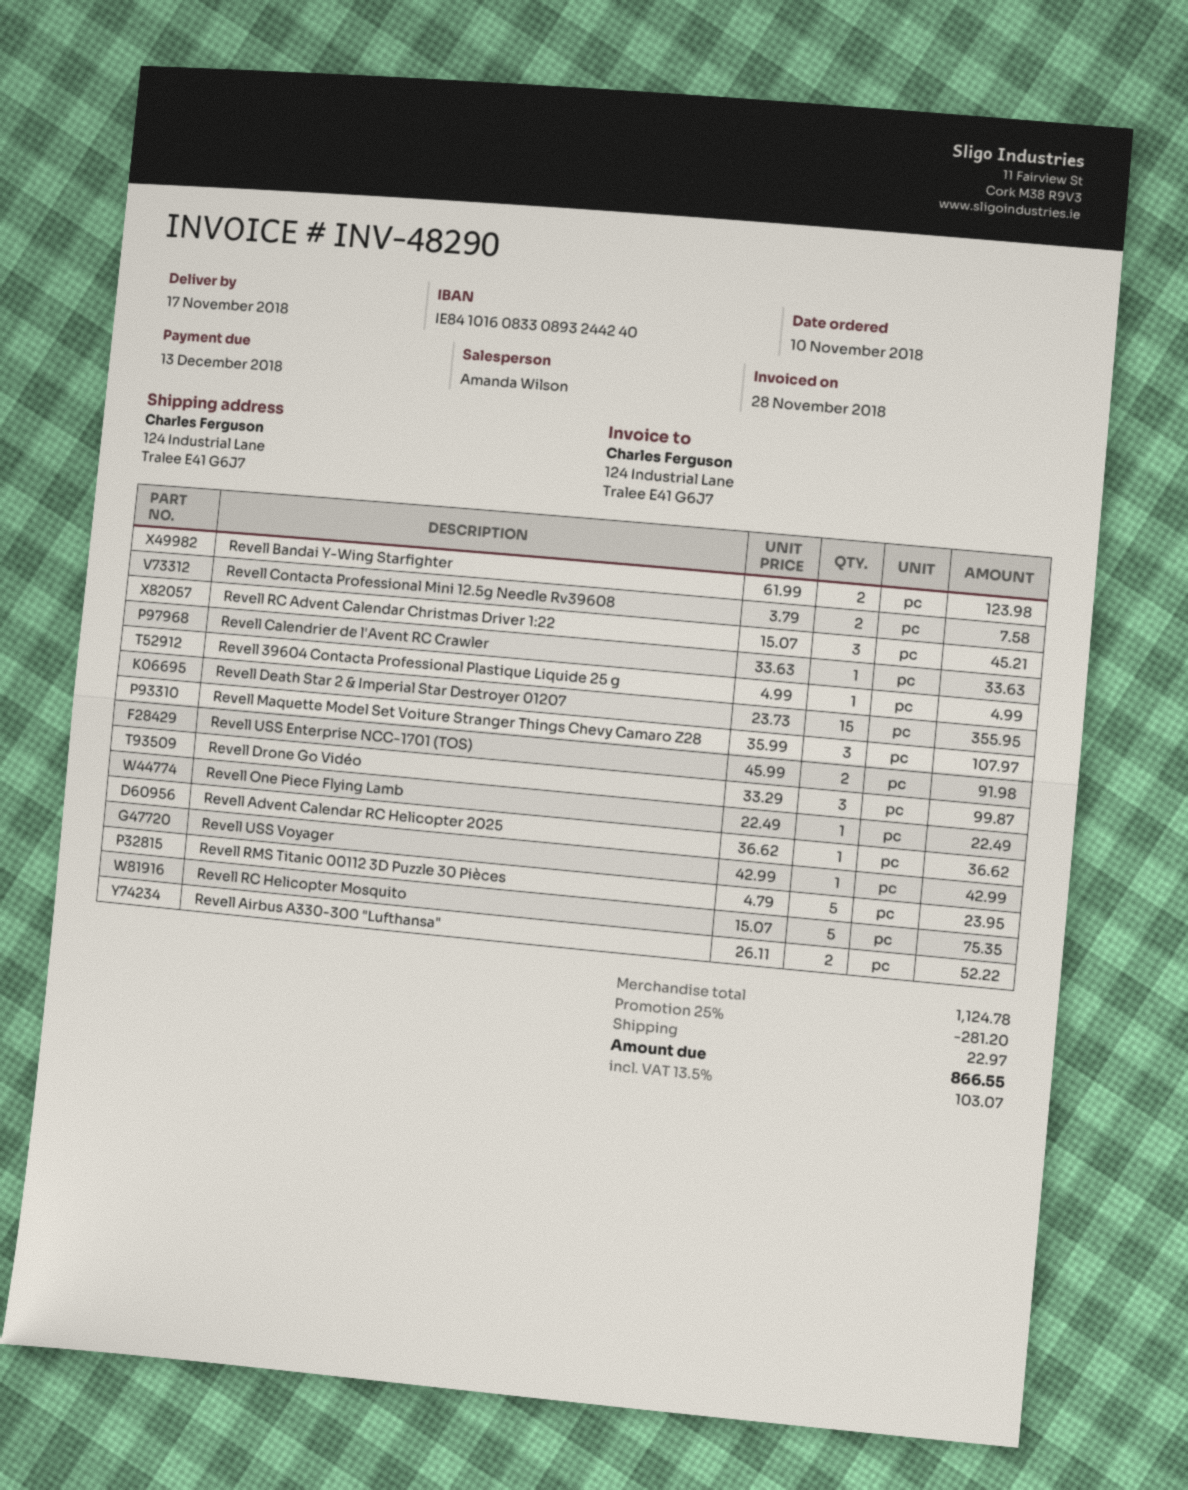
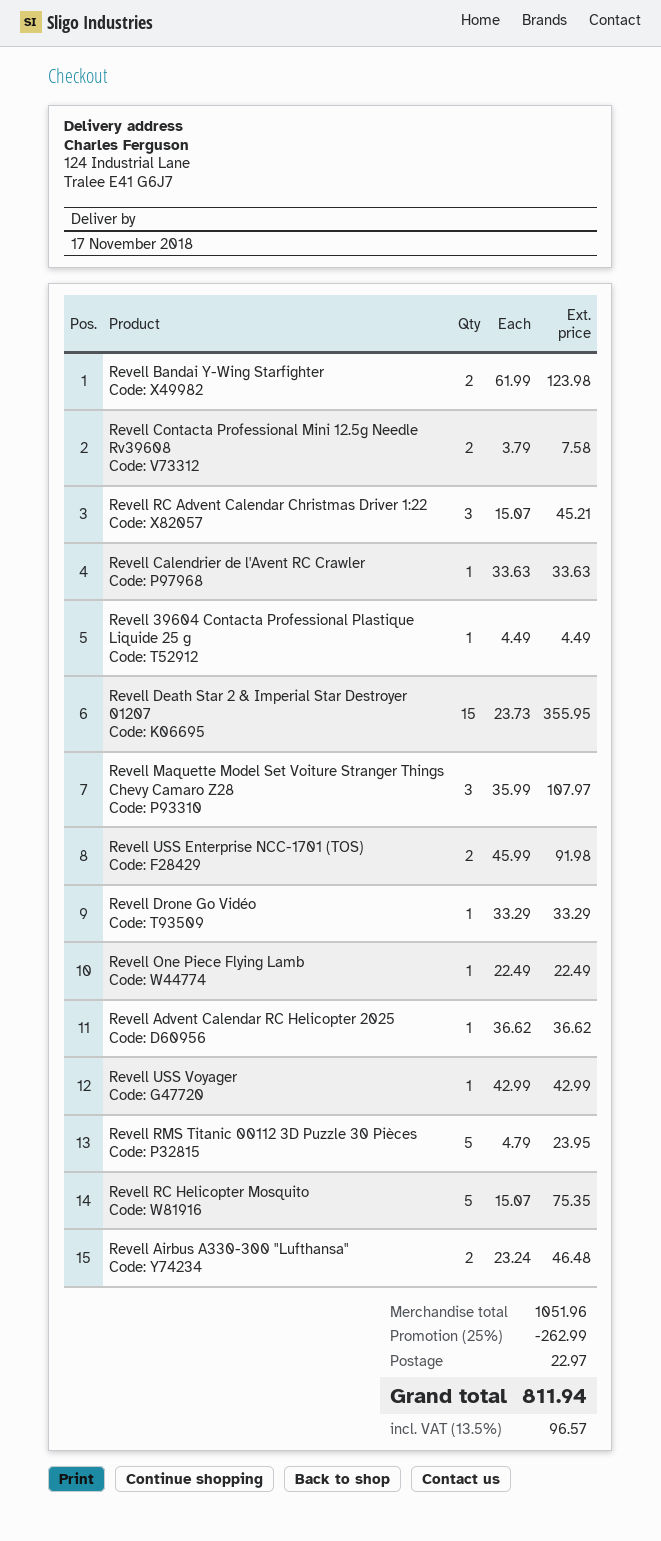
Revell 39604 Contacta Professional Plastique Liquide 25 g: 1 x 4.99 = 4.99 -> 1 x 4.49 = 4.49
Revell Drone Go Vidéo: 3 x 33.29 = 99.87 -> 1 x 33.29 = 33.29
Revell Airbus A330-300 "Lufthansa": 2 x 26.11 = 52.22 -> 2 x 23.24 = 46.48
subtotal: 1124.78 -> 1051.96
discount: 25% = 281.20 -> 25% = 262.99
tax: 13.5% = 103.07 -> 13.5% = 96.57
total: 866.55 -> 811.94

